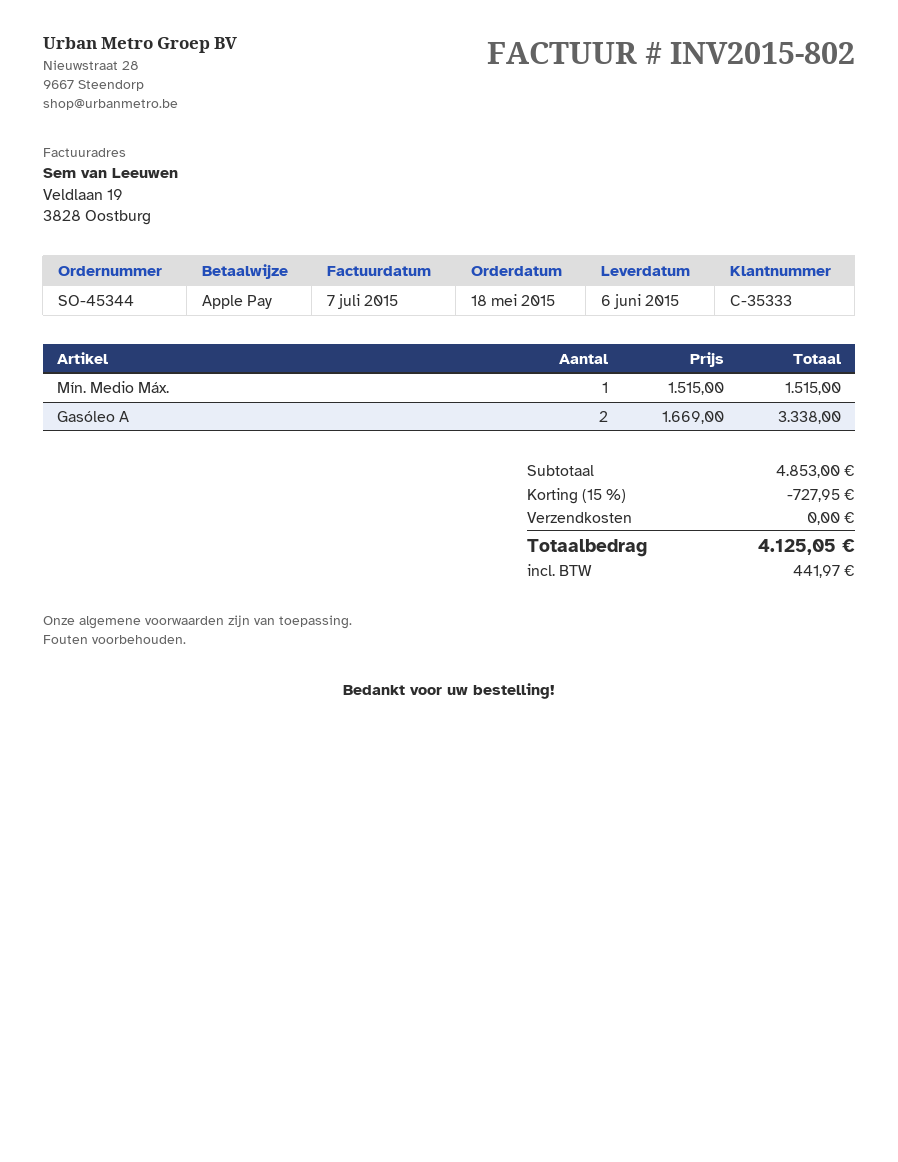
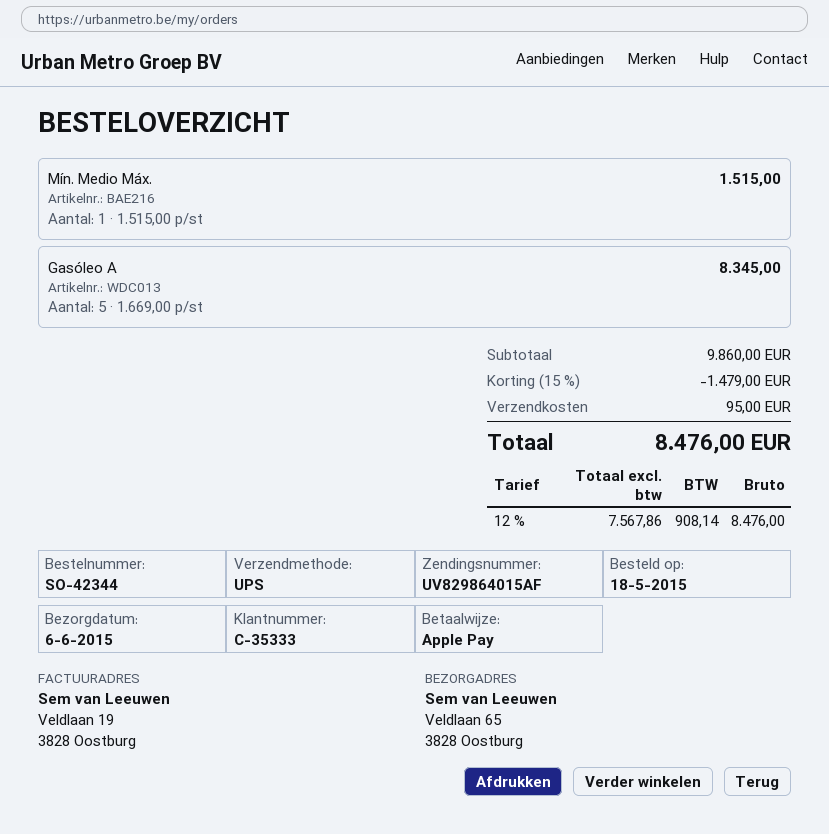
order number: SO-45344 -> SO-42344
Gasóleo A: 2 x 1669.00 = 3338.00 -> 5 x 1669.00 = 8345.00
subtotal: 4853.00 -> 9860.00
discount: 15% = 727.95 -> 15% = 1479.00
shipping: 0.00 -> 95.00
tax: 441.97 -> 908.14
total: 4125.05 -> 8476.00

